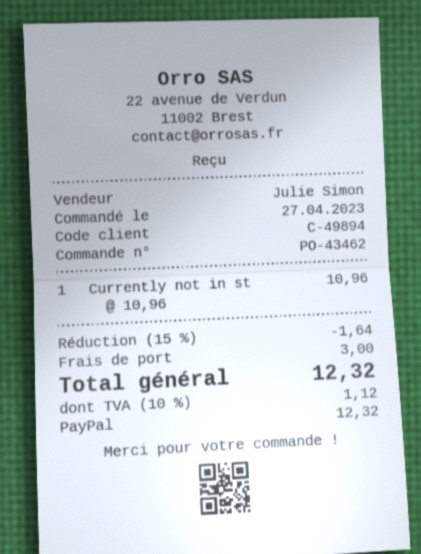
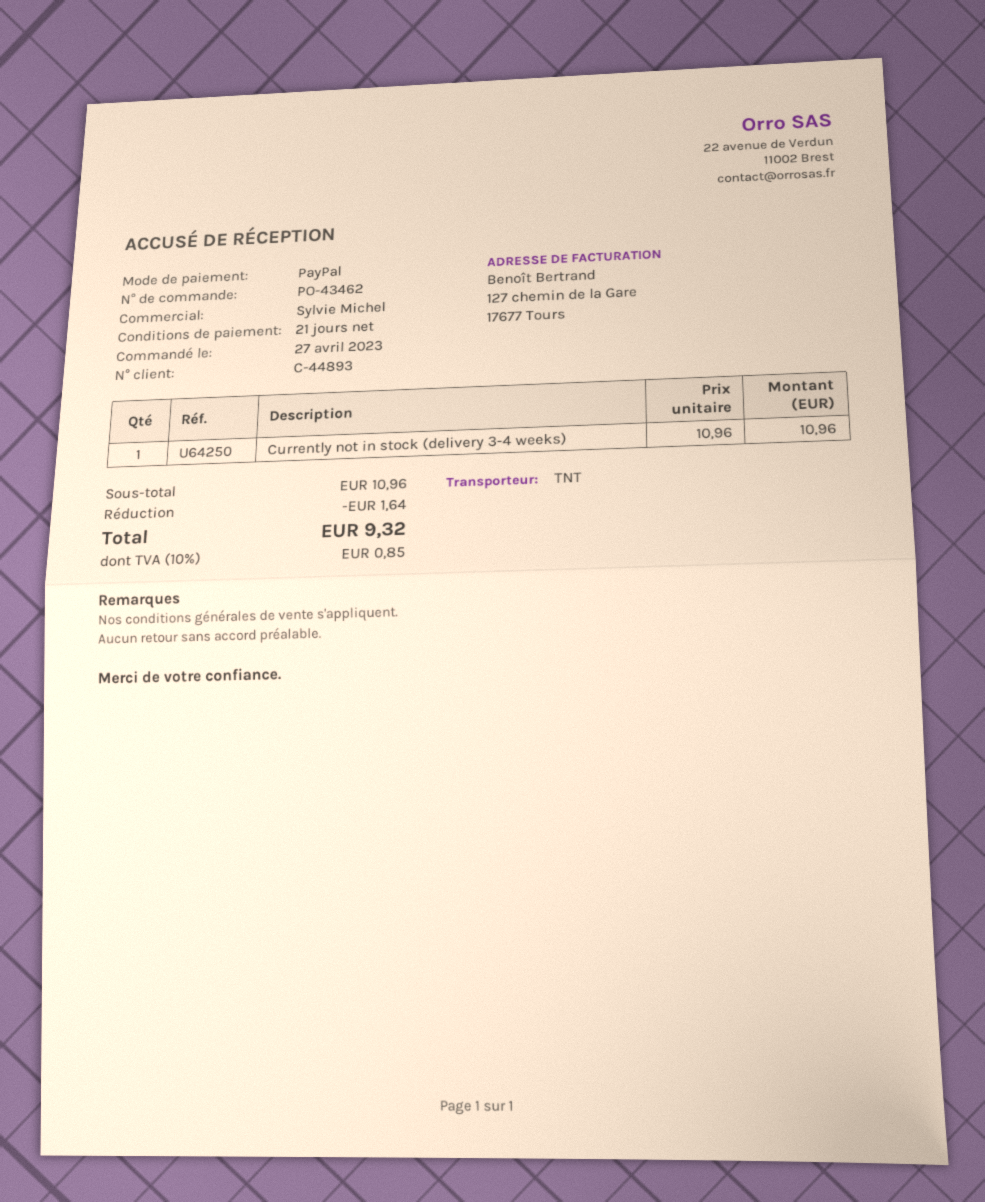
customer number: C-49894 -> C-44893
sales rep: Julie Simon -> Sylvie Michel
shipping: 3.00 -> none
tax: 10% = 1.12 -> 10% = 0.85
total: 12.32 -> 9.32

